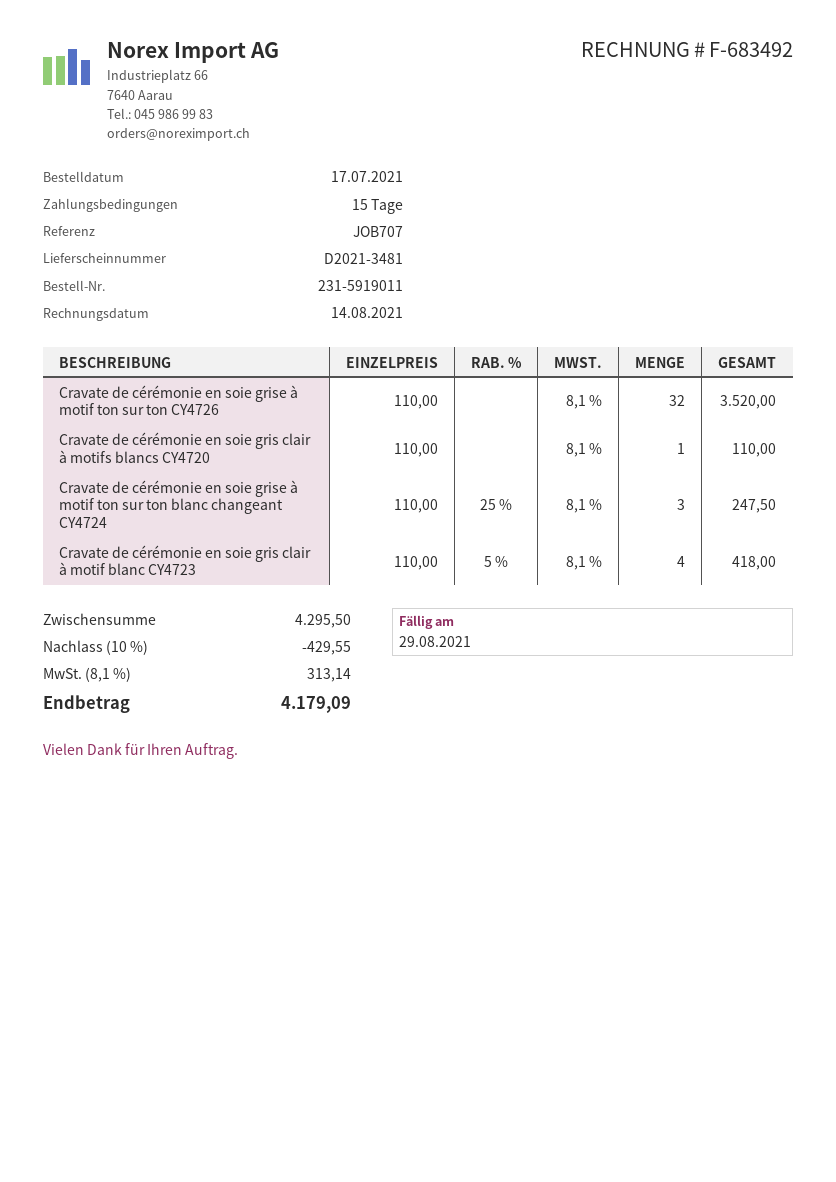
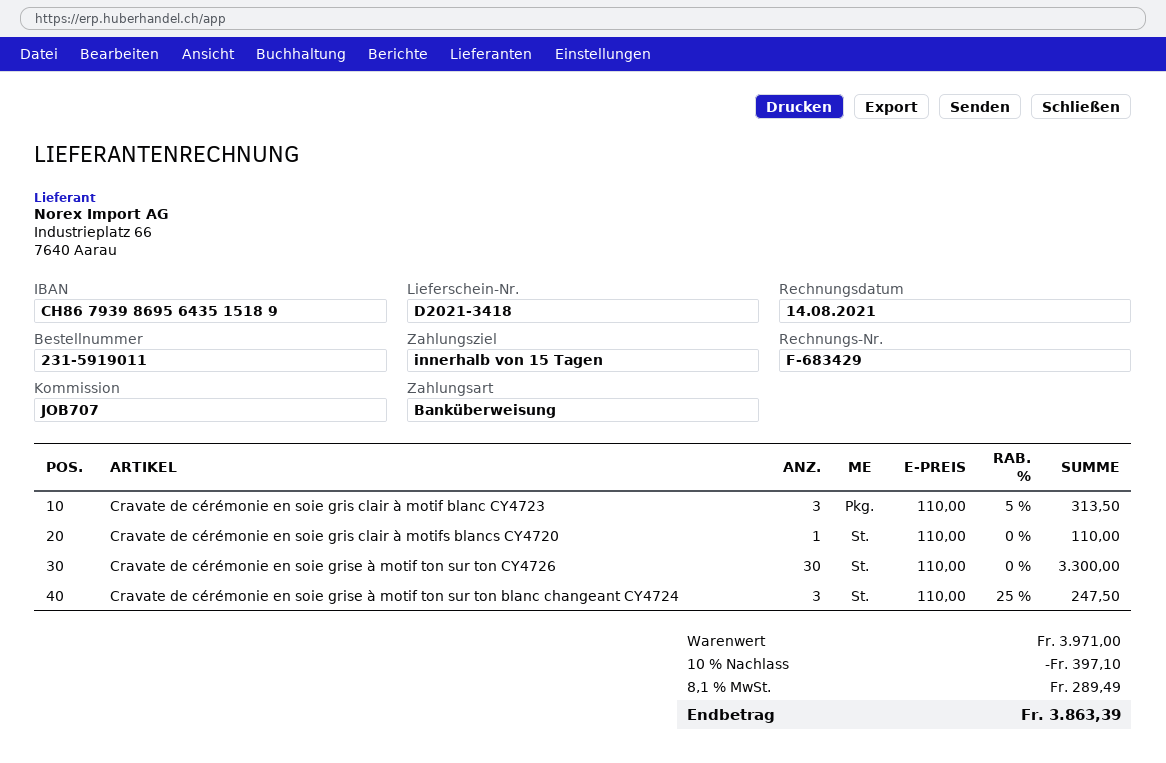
delivery note number: D2021-3481 -> D2021-3418
invoice number: F-683492 -> F-683429
Cravate de cérémonie en soie grise à motif ton sur ton CY4726: 32 x 110.00 = 3520.00 -> 30 x 110.00 = 3300.00
Cravate de cérémonie en soie gris clair à motif blanc CY4723: 4 x 110.00 - 5% = 418.00 -> 3 x 110.00 - 5% = 313.50
subtotal: 4295.50 -> 3971.00
discount: 10% = 429.55 -> 10% = 397.10
tax: 8.1% = 313.14 -> 8.1% = 289.49
total: 4179.09 -> 3863.39

